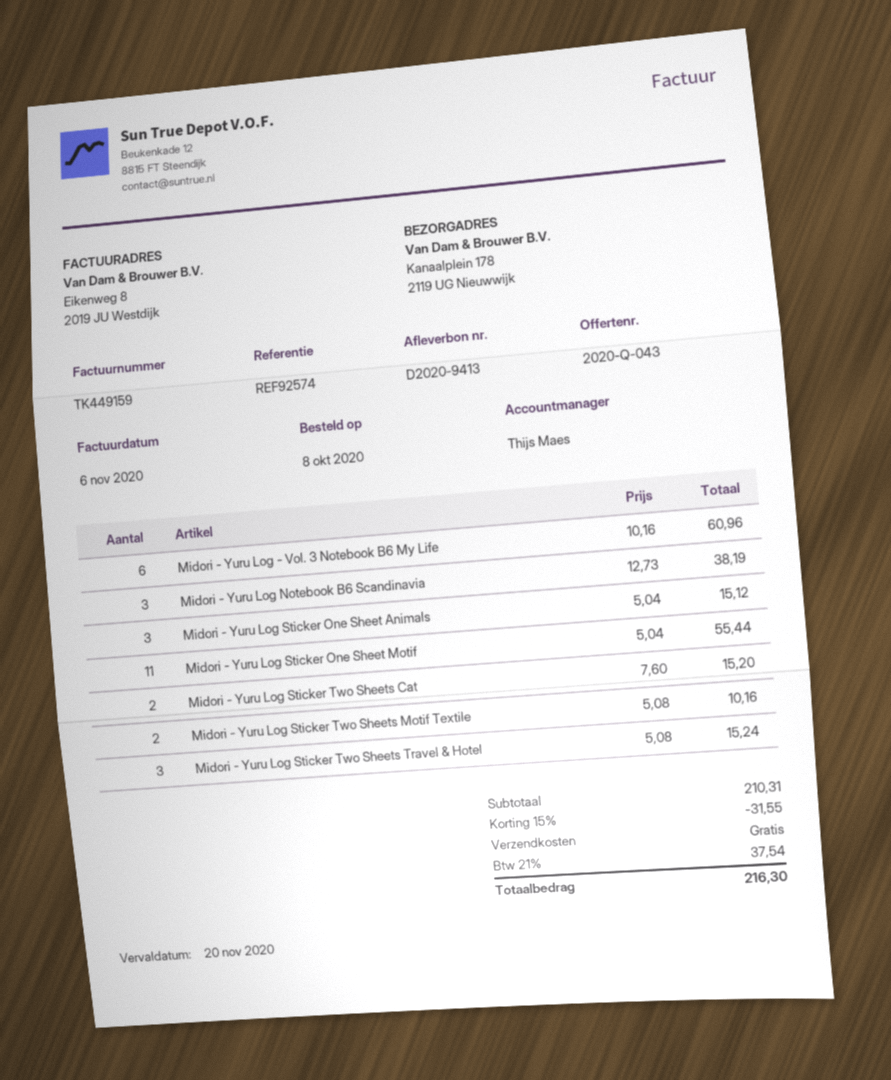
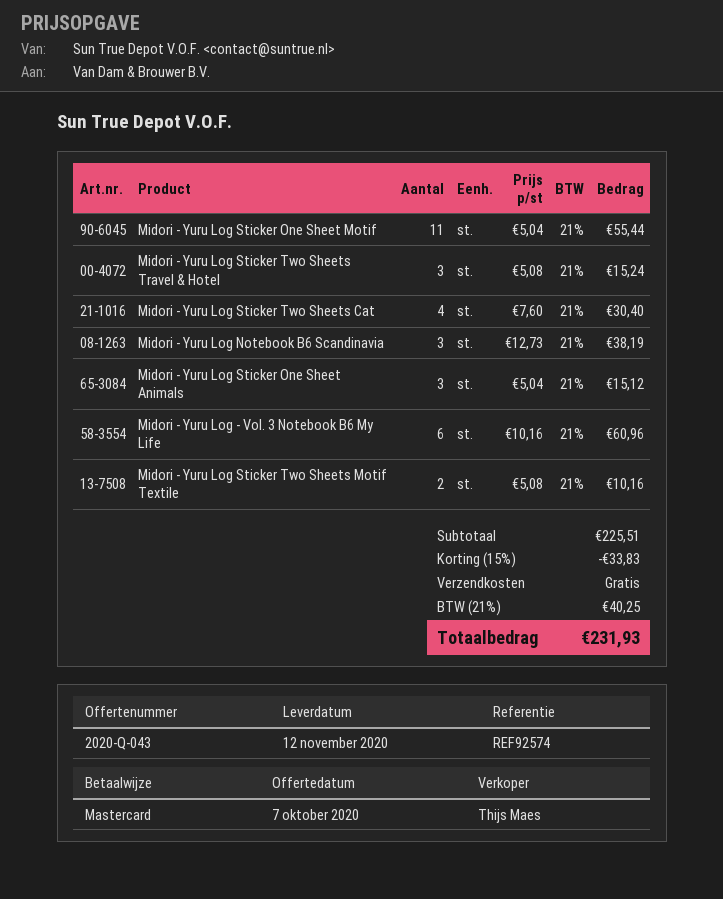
Midori - Yuru Log Sticker Two Sheets Cat: 2 x 7.60 = 15.20 -> 4 x 7.60 = 30.40
subtotal: 210.31 -> 225.51
discount: 15% = 31.55 -> 15% = 33.83
tax: 21% = 37.54 -> 21% = 40.25
total: 216.30 -> 231.93

